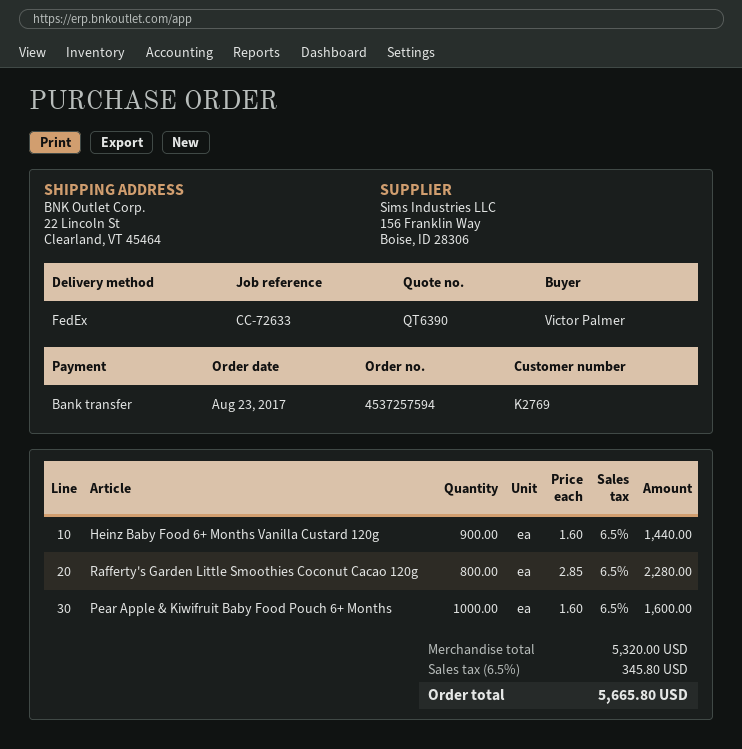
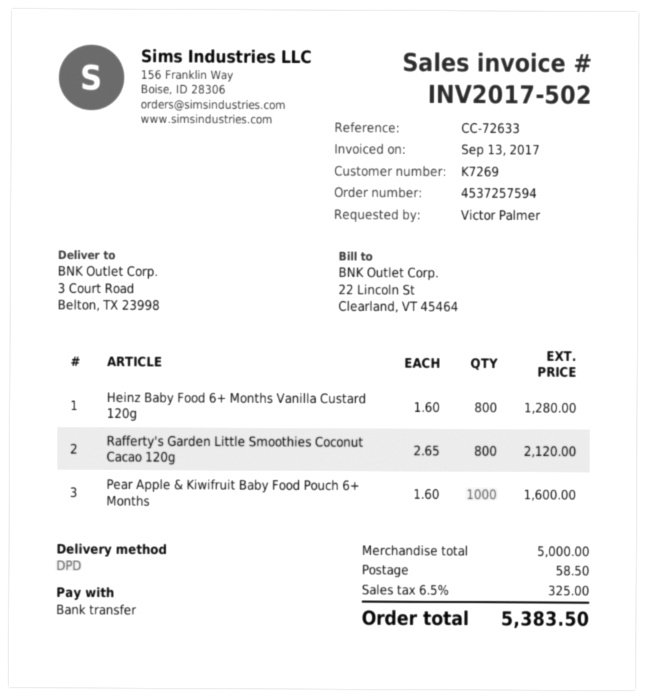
customer number: K2769 -> K7269
shipping method: FedEx -> DPD
ship to: 22 Lincoln St, Clearland, VT 45464 -> 3 Court Road, Belton, TX 23998
Heinz Baby Food 6+ Months Vanilla Custard 120g: 900 x 1.60 = 1440.00 -> 800 x 1.60 = 1280.00
Rafferty's Garden Little Smoothies Coconut Cacao 120g: 800 x 2.85 = 2280.00 -> 800 x 2.65 = 2120.00
subtotal: 5320.00 -> 5000.00
shipping: none -> 58.50
tax: 6.5% = 345.80 -> 6.5% = 325.00
total: 5665.80 -> 5383.50

